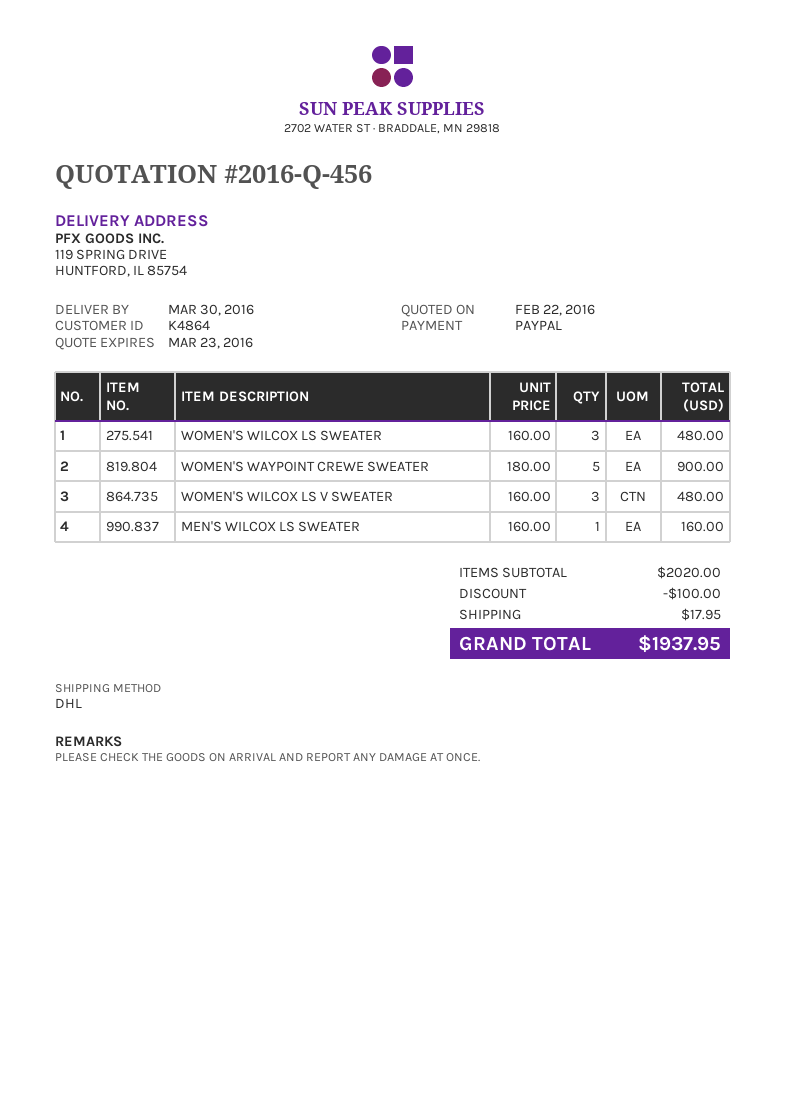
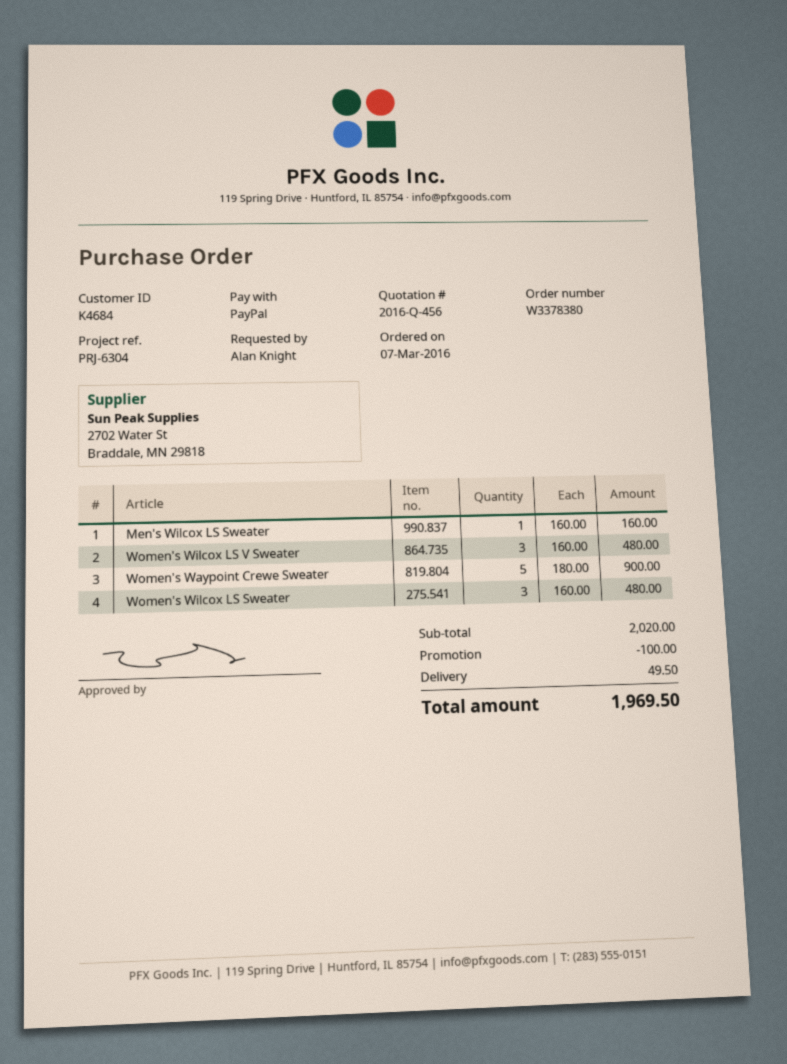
customer number: K4864 -> K4684
shipping: 17.95 -> 49.50
total: 1937.95 -> 1969.50

